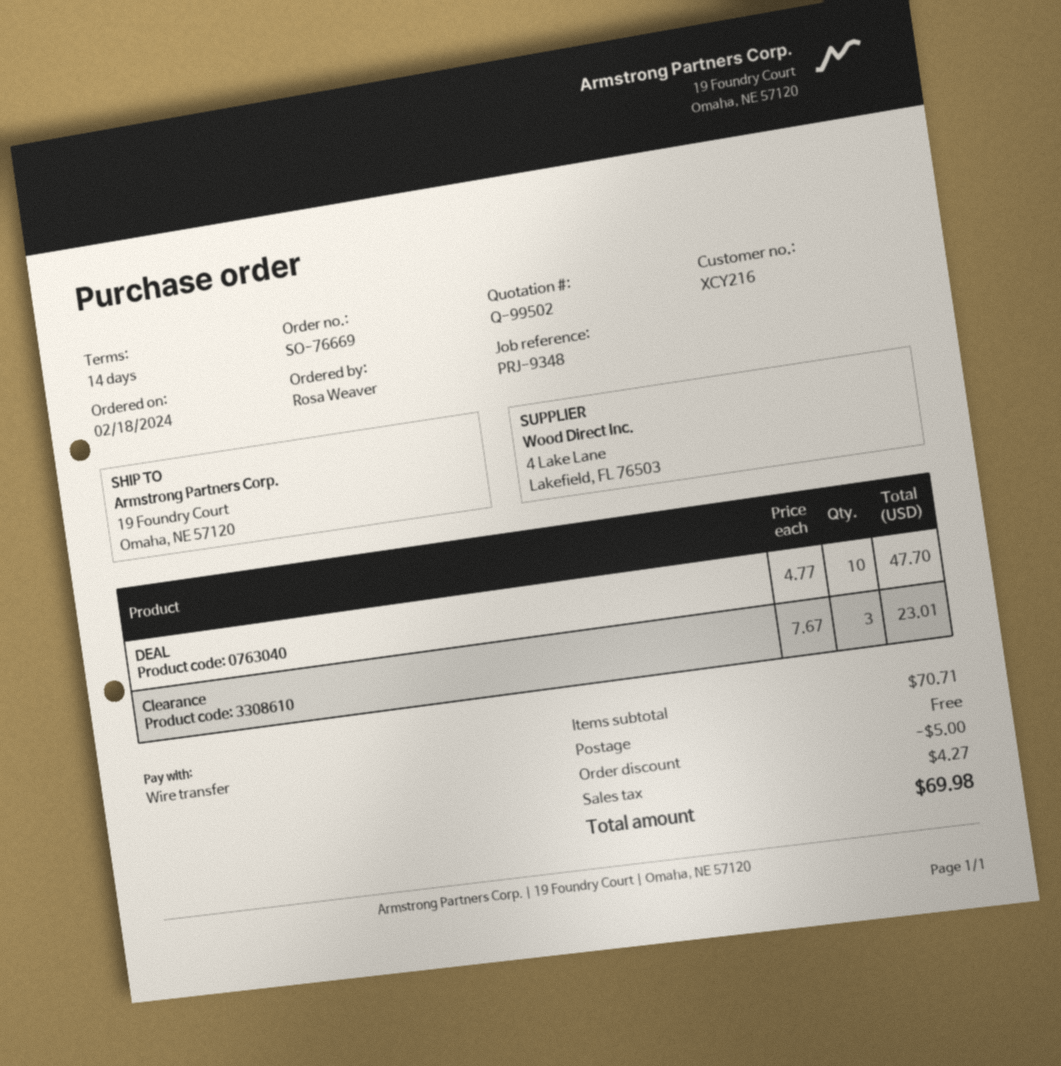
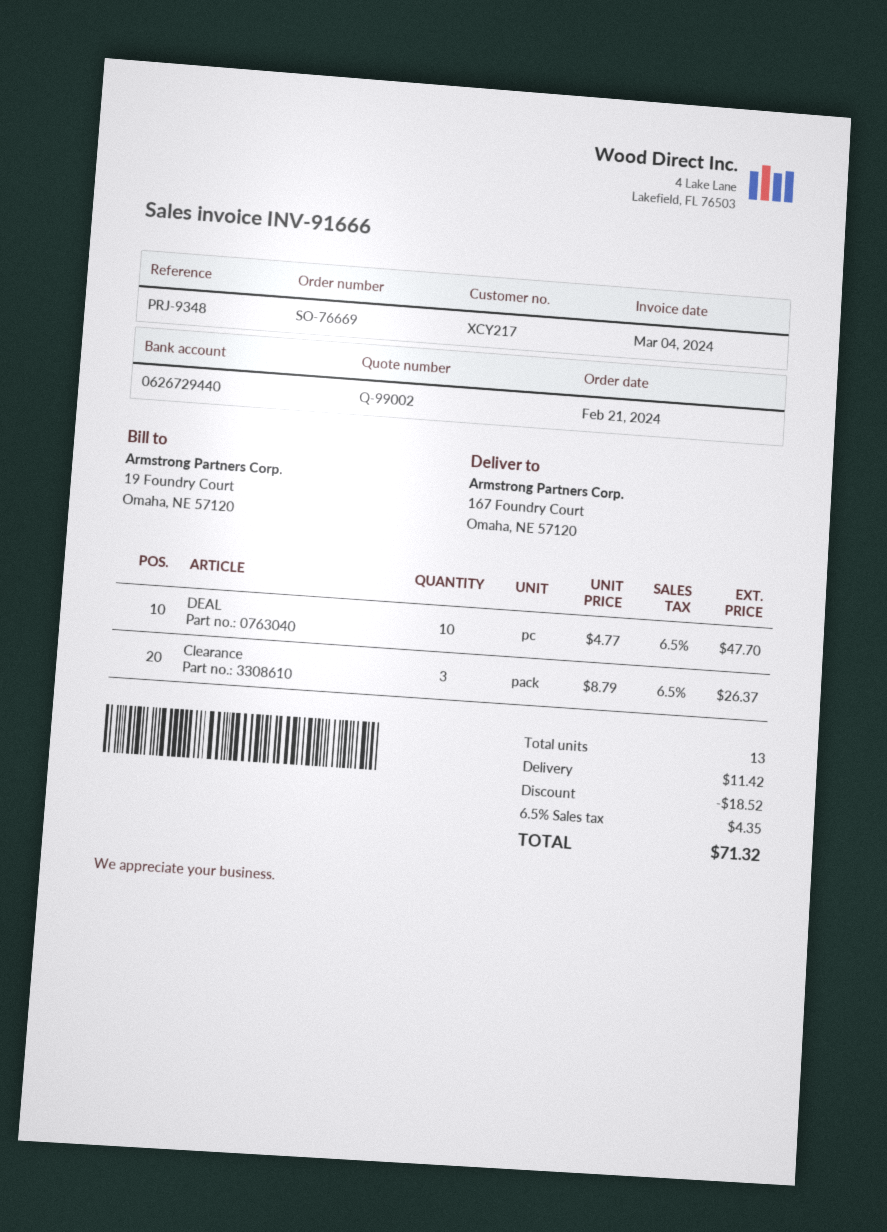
quote number: Q-99502 -> Q-99002
order date: 2024-02-18 -> 2024-02-21
customer number: XCY216 -> XCY217
ship to: 19 Foundry Court, Omaha, NE 57120 -> 167 Foundry Court, Omaha, NE 57120
Clearance: 3 x 7.67 = 23.01 -> 3 x 8.79 = 26.37
discount: 5.00 -> 18.52
shipping: 0.00 -> 11.42
tax: 4.27 -> 4.35
total: 69.98 -> 71.32

